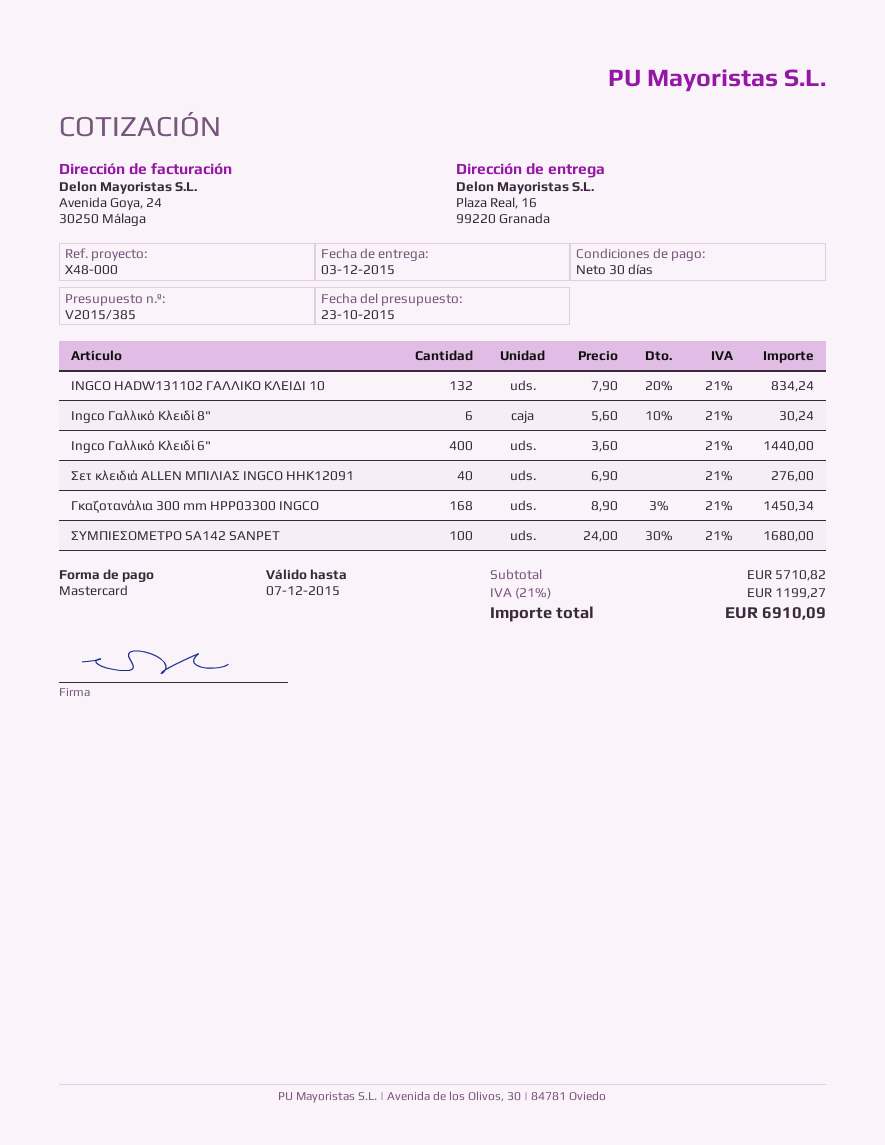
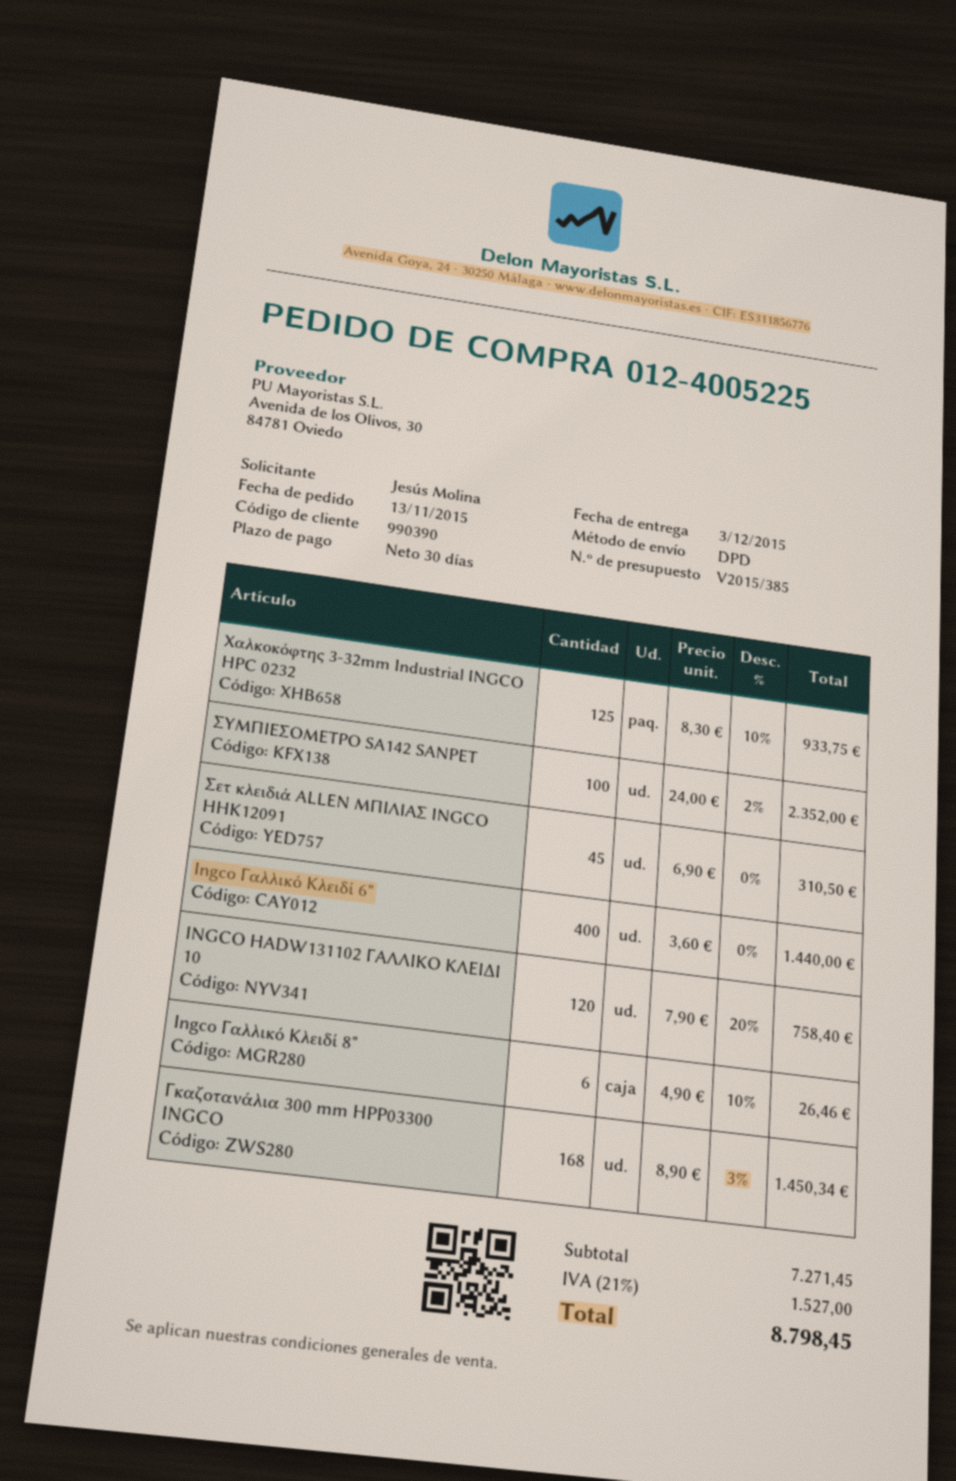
INGCO HADW131102 ΓΑΛΛΙΚΟ ΚΛΕΙΔΙ 10: 132 x 7.90 - 20% = 834.24 -> 120 x 7.90 - 20% = 758.40
Ingco Γαλλικό Κλειδί 8": 6 x 5.60 - 10% = 30.24 -> 6 x 4.90 - 10% = 26.46
Σετ κλειδιά ALLEN ΜΠΙΛΙΑΣ INGCO HHK12091: 40 x 6.90 = 276.00 -> 45 x 6.90 = 310.50
ΣΥΜΠΙΕΣΟΜΕΤΡΟ SA142 SANPET: 100 x 24.00 - 30% = 1680.00 -> 100 x 24.00 - 2% = 2352.00
Χαλκοκόφτης 3-32mm Industrial INGCO HPC 0232: none -> 125 x 8.30 - 10% = 933.75
subtotal: 5710.82 -> 7271.45
tax: 21% = 1199.27 -> 21% = 1527.00
total: 6910.09 -> 8798.45

